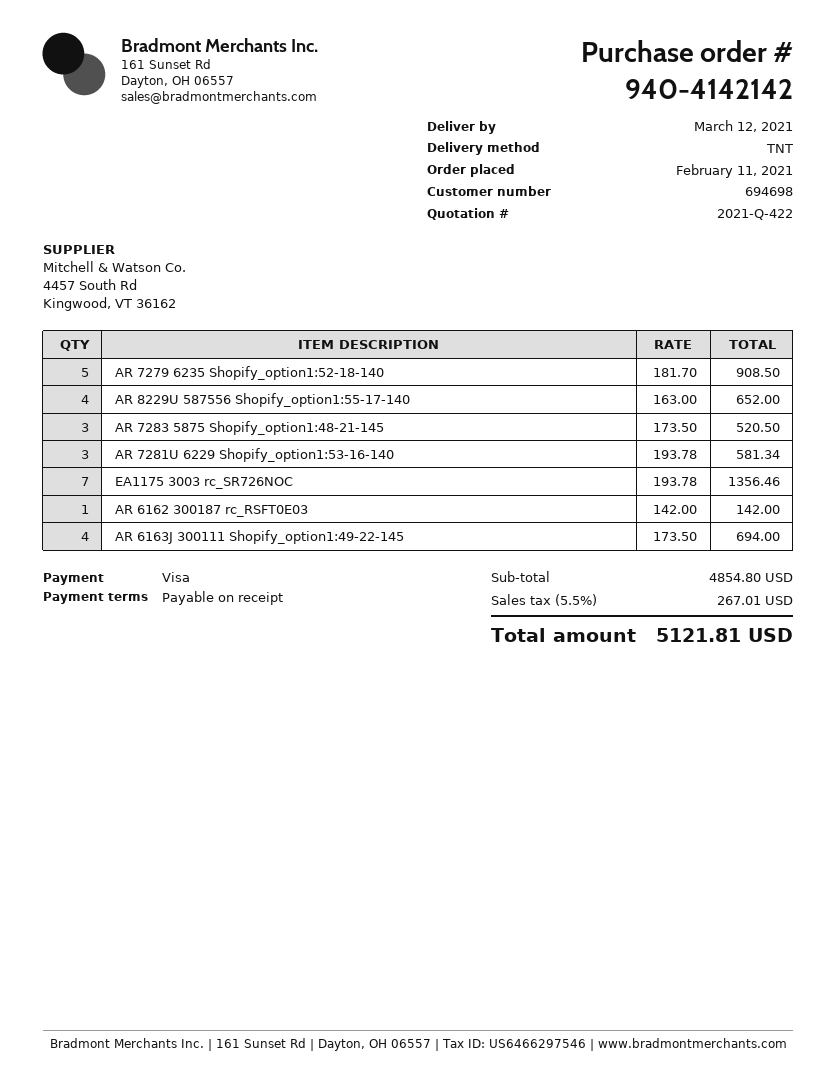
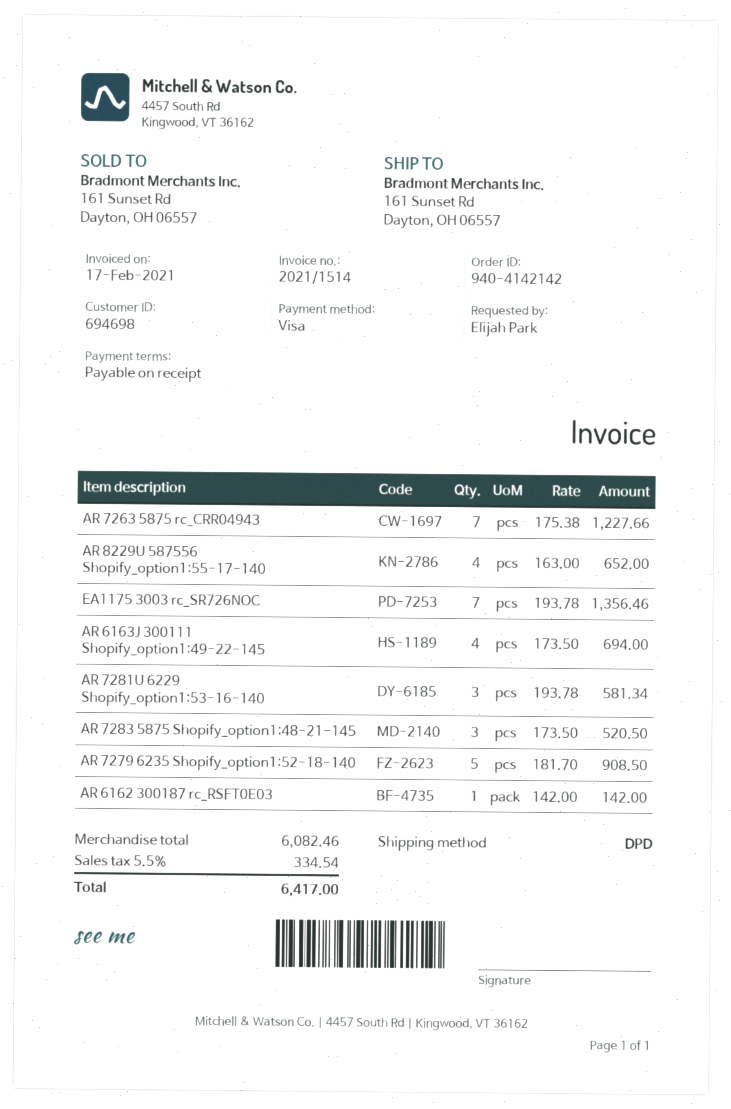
shipping method: TNT -> DPD
AR 7263 5875 rc_CRR04943: none -> 7 x 175.38 = 1227.66
subtotal: 4854.80 -> 6082.46
tax: 5.5% = 267.01 -> 5.5% = 334.54
total: 5121.81 -> 6417.00

